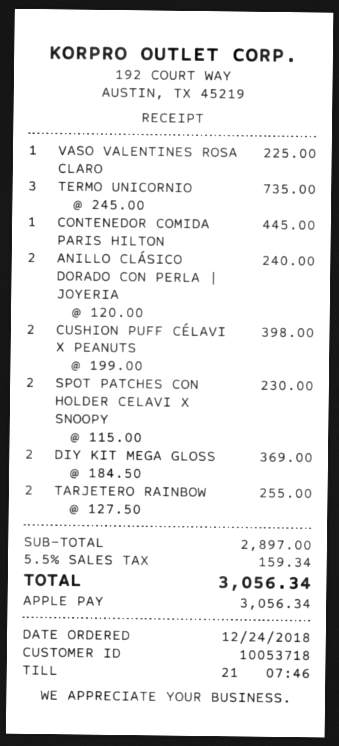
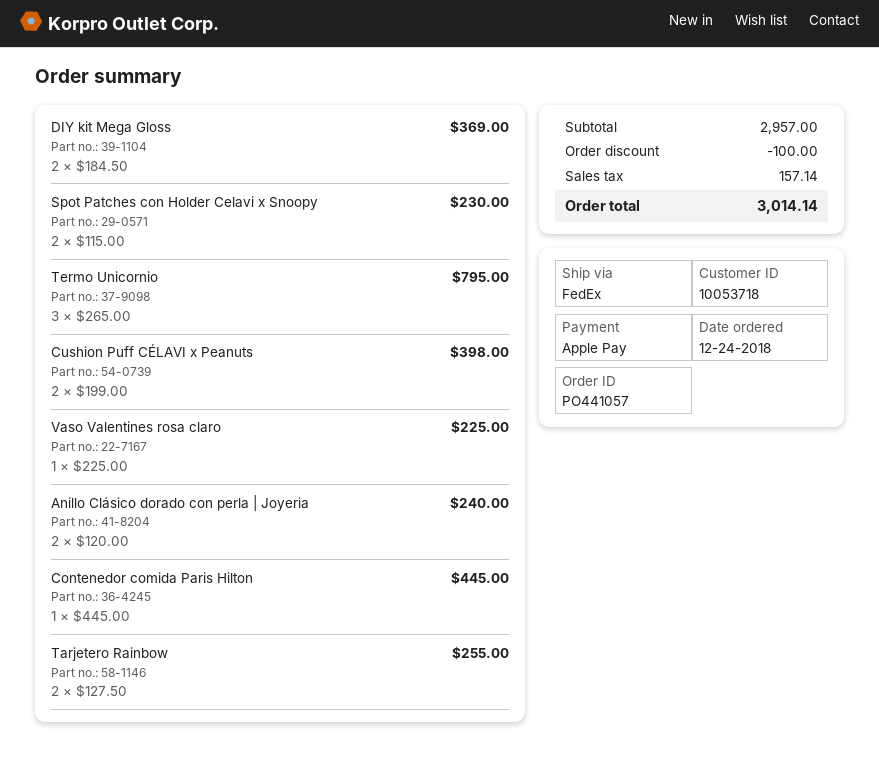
TERMO UNICORNIO: 3 x 245.00 = 735.00 -> 3 x 265.00 = 795.00
subtotal: 2897.00 -> 2957.00
discount: none -> 100.00
tax: 159.34 -> 157.14
total: 3056.34 -> 3014.14

